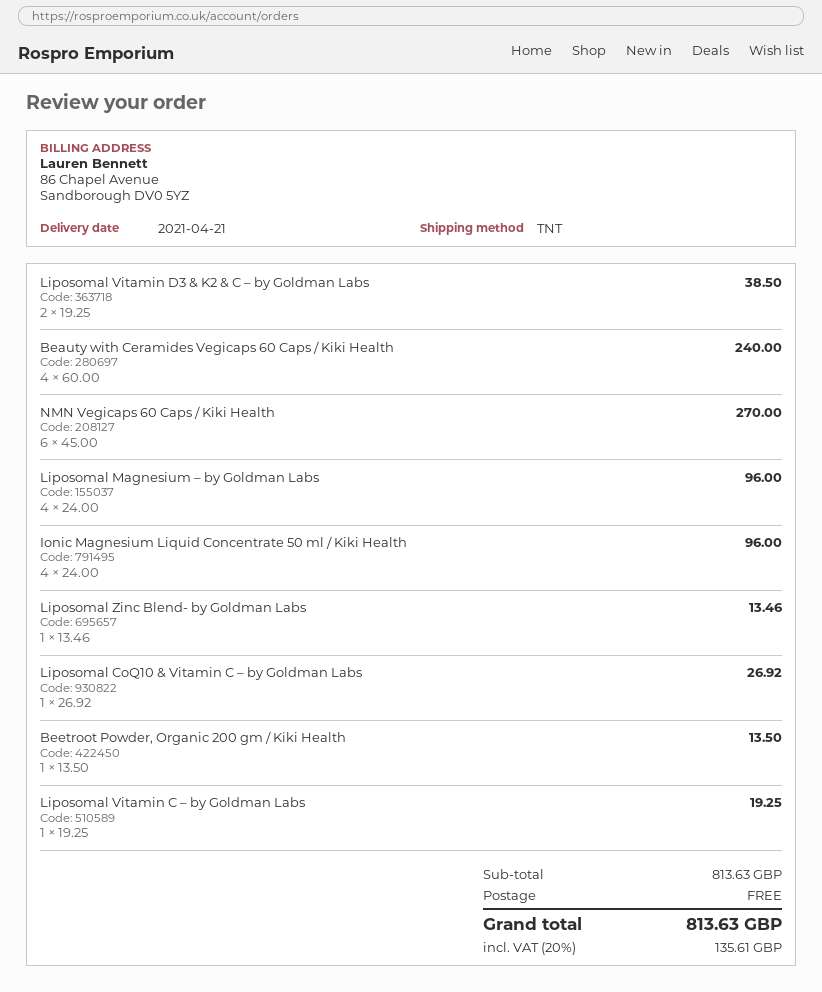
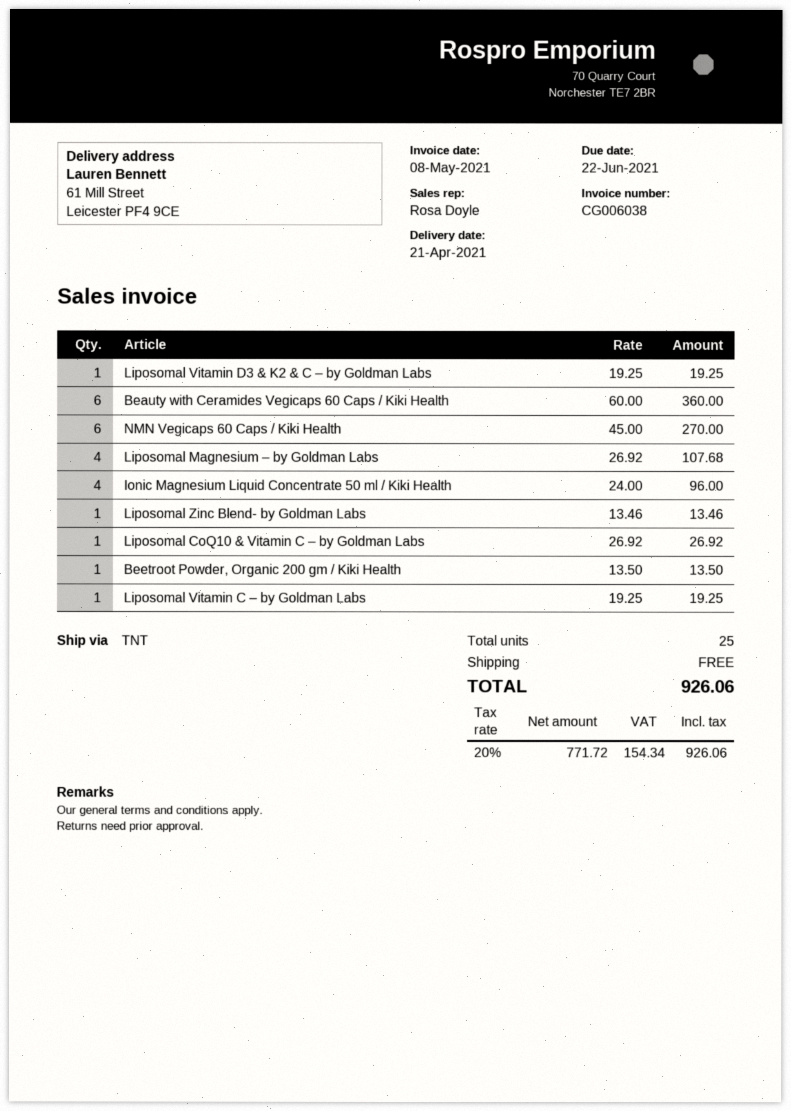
Liposomal Vitamin D3 & K2 & C – by Goldman Labs: 2 x 19.25 = 38.50 -> 1 x 19.25 = 19.25
Beauty with Ceramides Vegicaps 60 Caps / Kiki Health: 4 x 60.00 = 240.00 -> 6 x 60.00 = 360.00
Liposomal Magnesium – by Goldman Labs: 4 x 24.00 = 96.00 -> 4 x 26.92 = 107.68
tax: 20% = 135.61 -> 20% = 154.34
total: 813.63 -> 926.06

